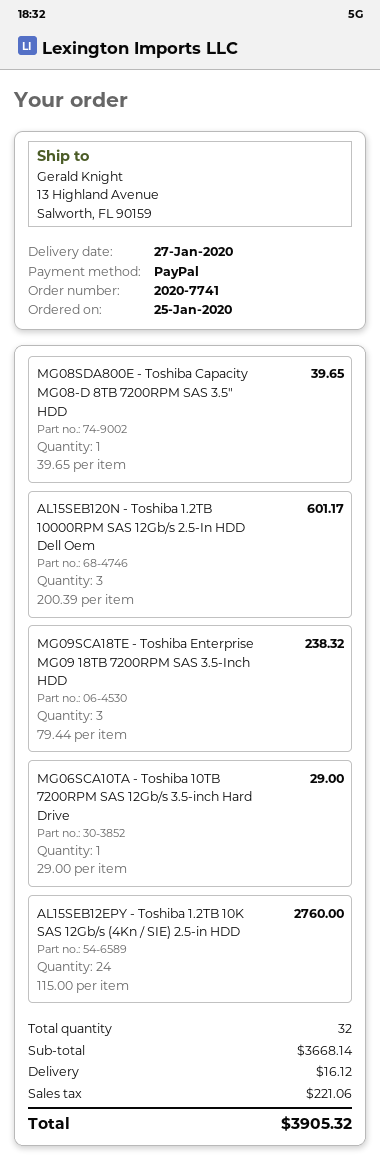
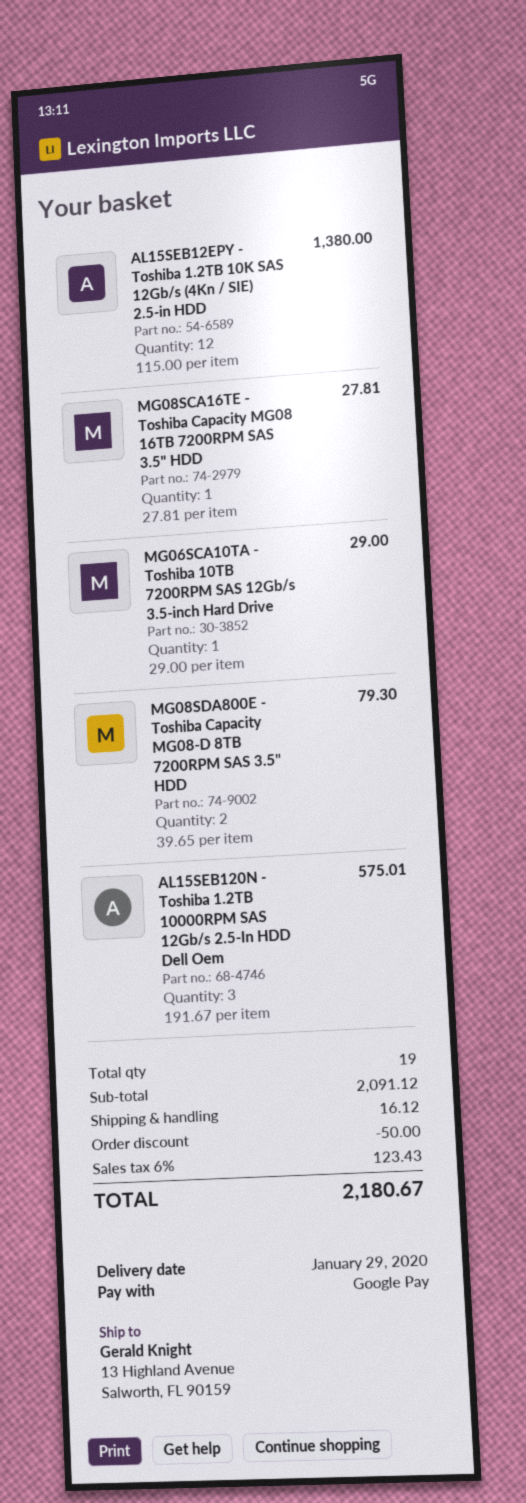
delivery date: 2020-01-27 -> 2020-01-29
payment method: PayPal -> Google Pay
MG08SDA800E - Toshiba Capacity MG08-D 8TB 7200RPM SAS 3.5" HDD: 1 x 39.65 = 39.65 -> 2 x 39.65 = 79.30
AL15SEB120N - Toshiba 1.2TB 10000RPM SAS 12Gb/s 2.5-In HDD Dell Oem: 3 x 200.39 = 601.17 -> 3 x 191.67 = 575.01
MG09SCA18TE - Toshiba Enterprise MG09 18TB 7200RPM SAS 3.5-Inch HDD: 3 x 79.44 = 238.32 -> none
AL15SEB12EPY - Toshiba 1.2TB 10K SAS 12Gb/s (4Kn / SIE) 2.5-in HDD: 24 x 115.00 = 2760.00 -> 12 x 115.00 = 1380.00
MG08SCA16TE - Toshiba Capacity MG08 16TB 7200RPM SAS 3.5" HDD: none -> 1 x 27.81 = 27.81
total quantity: 32 -> 19
subtotal: 3668.14 -> 2091.12
discount: none -> 50.00
tax: 221.06 -> 123.43
total: 3905.32 -> 2180.67

